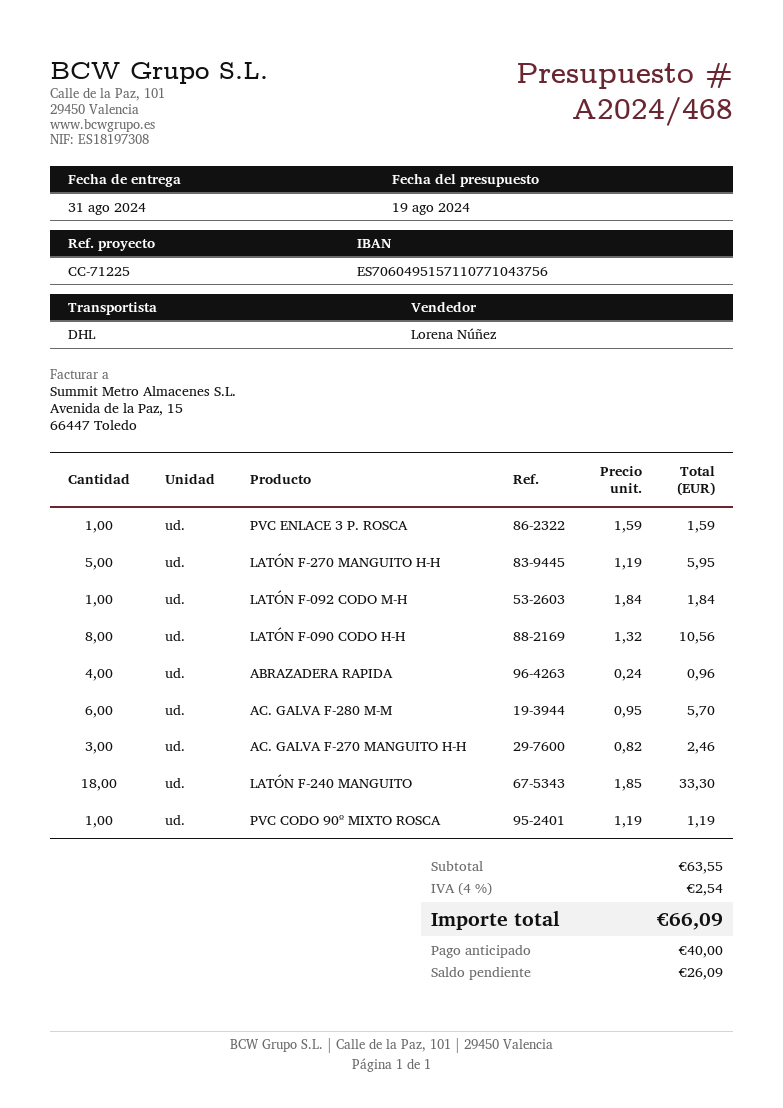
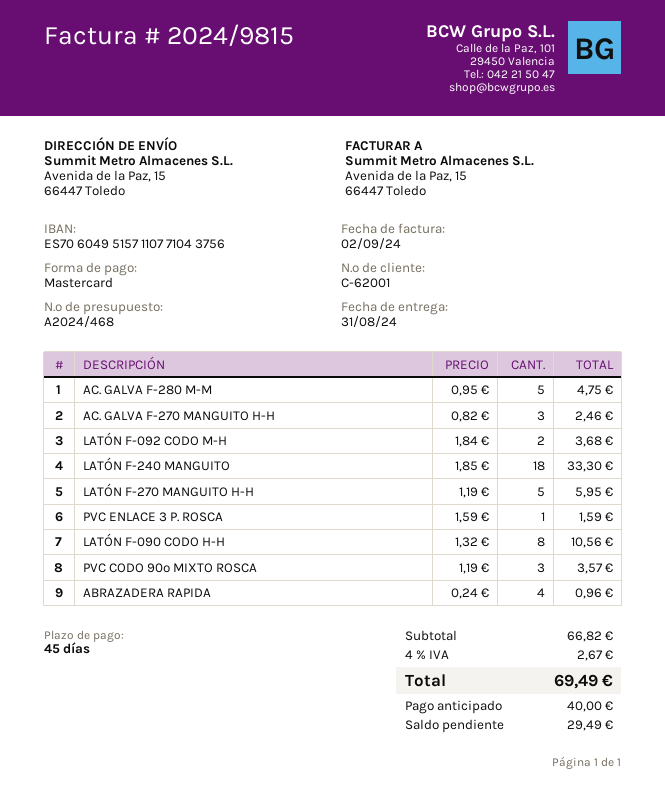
LATÓN F-092 CODO M-H: 1 x 1.84 = 1.84 -> 2 x 1.84 = 3.68
AC. GALVA F-280 M-M: 6 x 0.95 = 5.70 -> 5 x 0.95 = 4.75
PVC CODO 90º MIXTO ROSCA: 1 x 1.19 = 1.19 -> 3 x 1.19 = 3.57
subtotal: 63.55 -> 66.82
tax: 4% = 2.54 -> 4% = 2.67
total: 66.09 -> 69.49
balance: 26.09 -> 29.49

